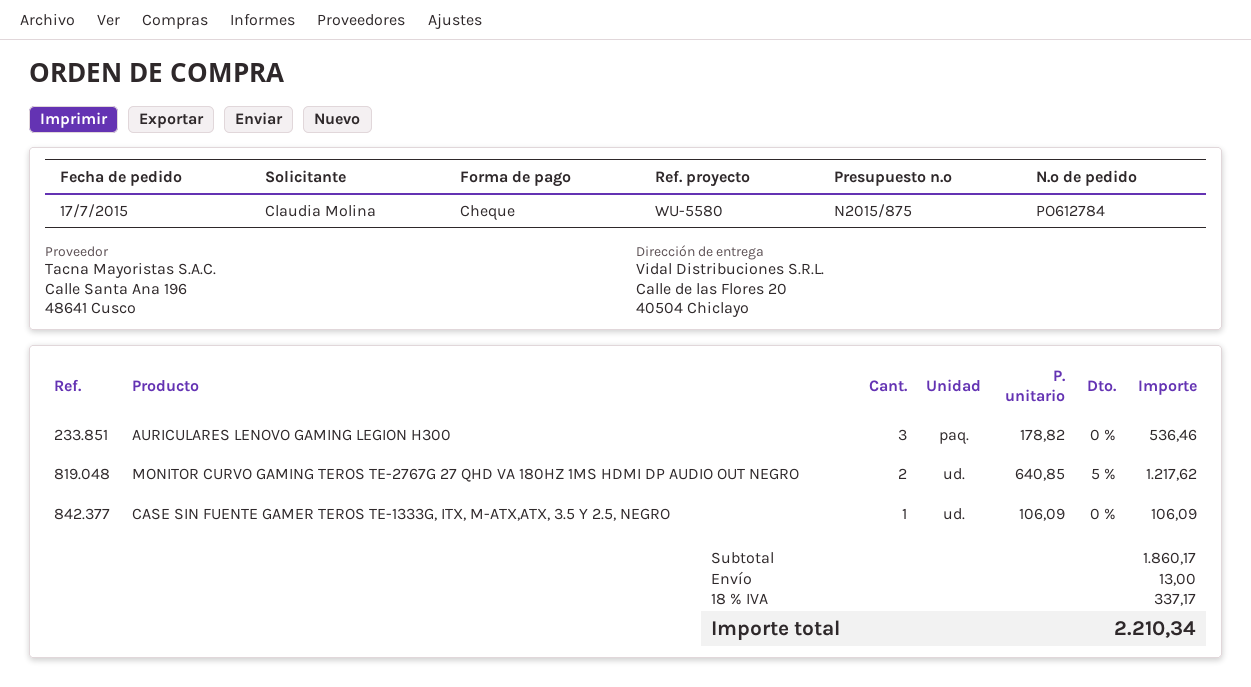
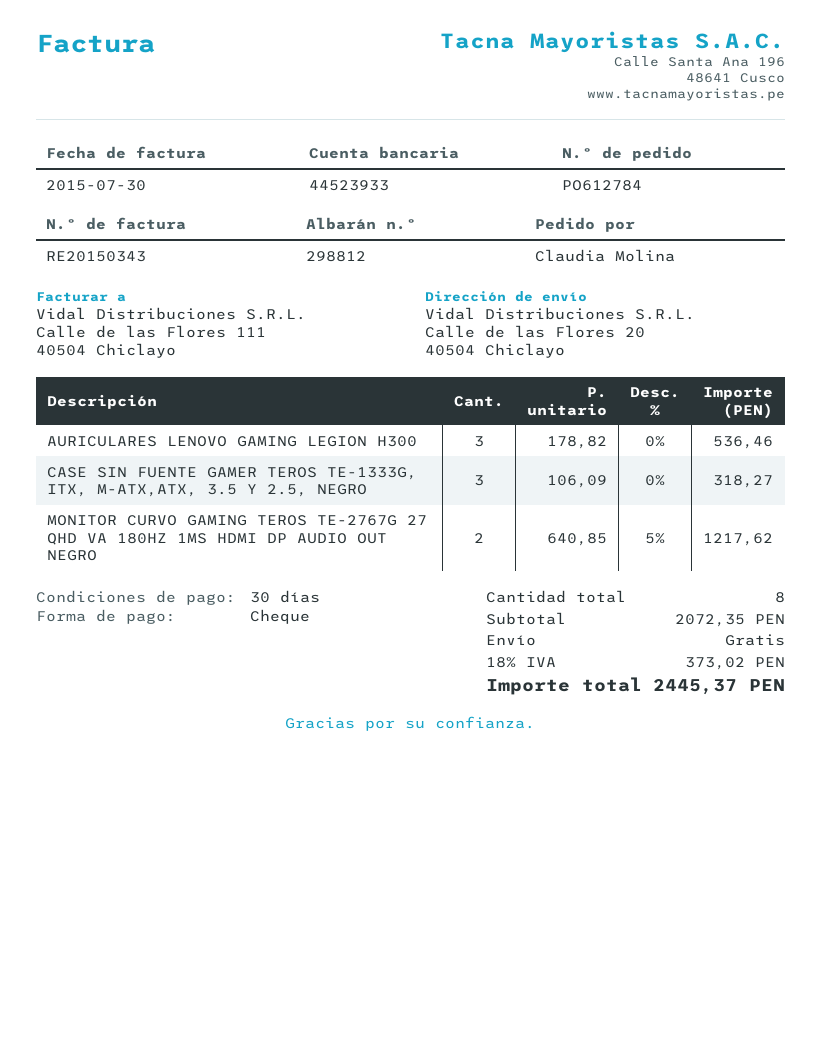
CASE SIN FUENTE GAMER TEROS TE-1333G, ITX, M-ATX,ATX, 3.5 Y 2.5, NEGRO: 1 x 106.09 = 106.09 -> 3 x 106.09 = 318.27
subtotal: 1860.17 -> 2072.35
shipping: 13.00 -> 0.00
tax: 18% = 337.17 -> 18% = 373.02
total: 2210.34 -> 2445.37

